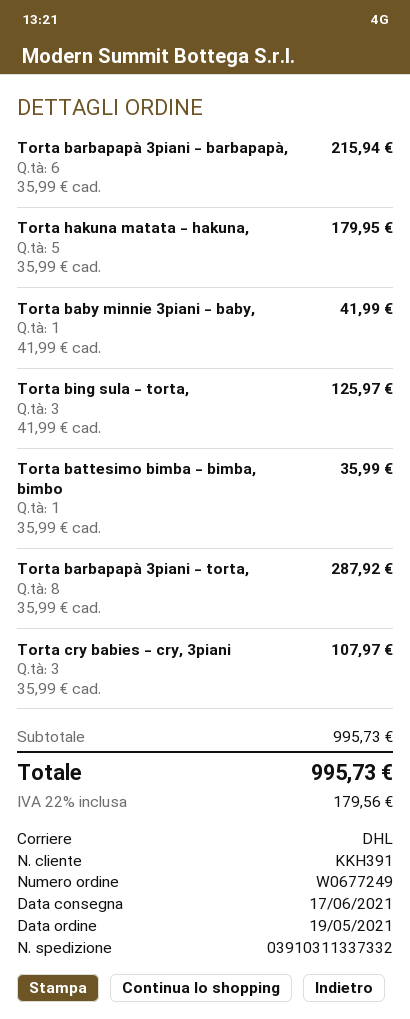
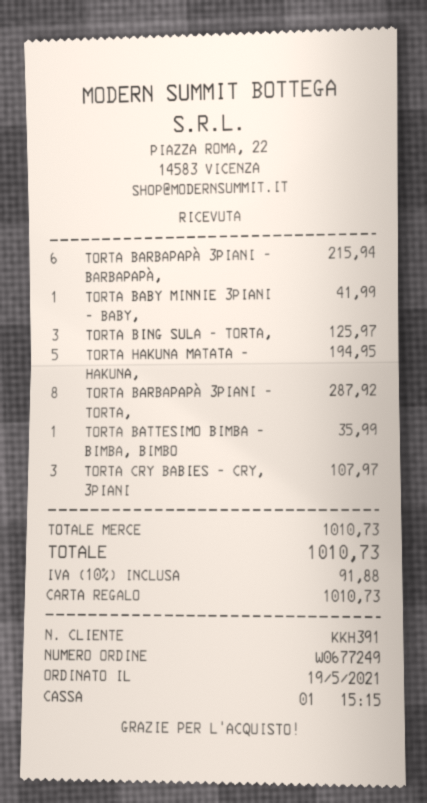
Torta hakuna matata - hakuna,: 5 for 179.95 -> 5 for 194.95
subtotal: 995.73 -> 1010.73
tax: 22% = 179.56 -> 10% = 91.88
total: 995.73 -> 1010.73

